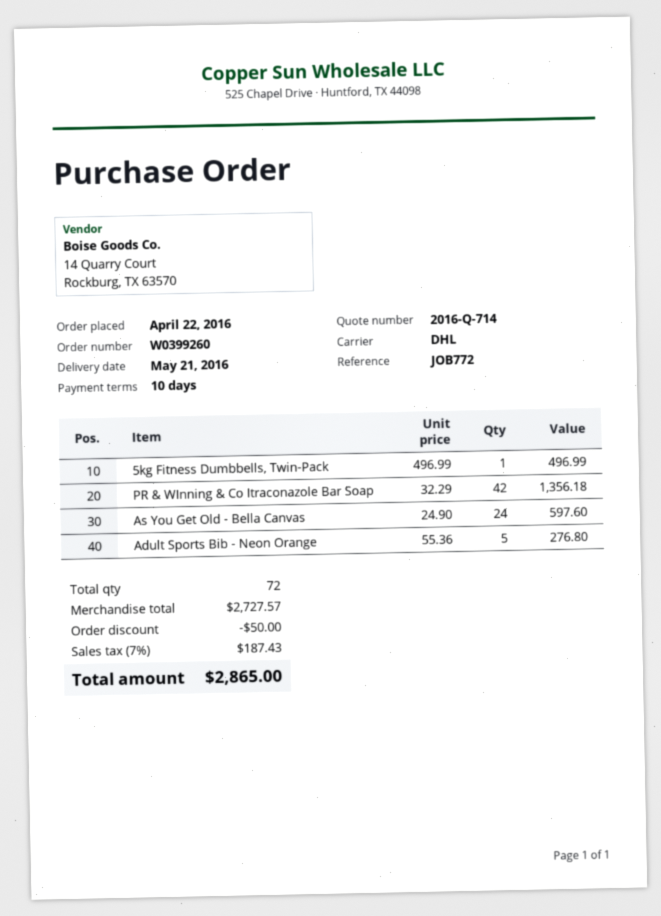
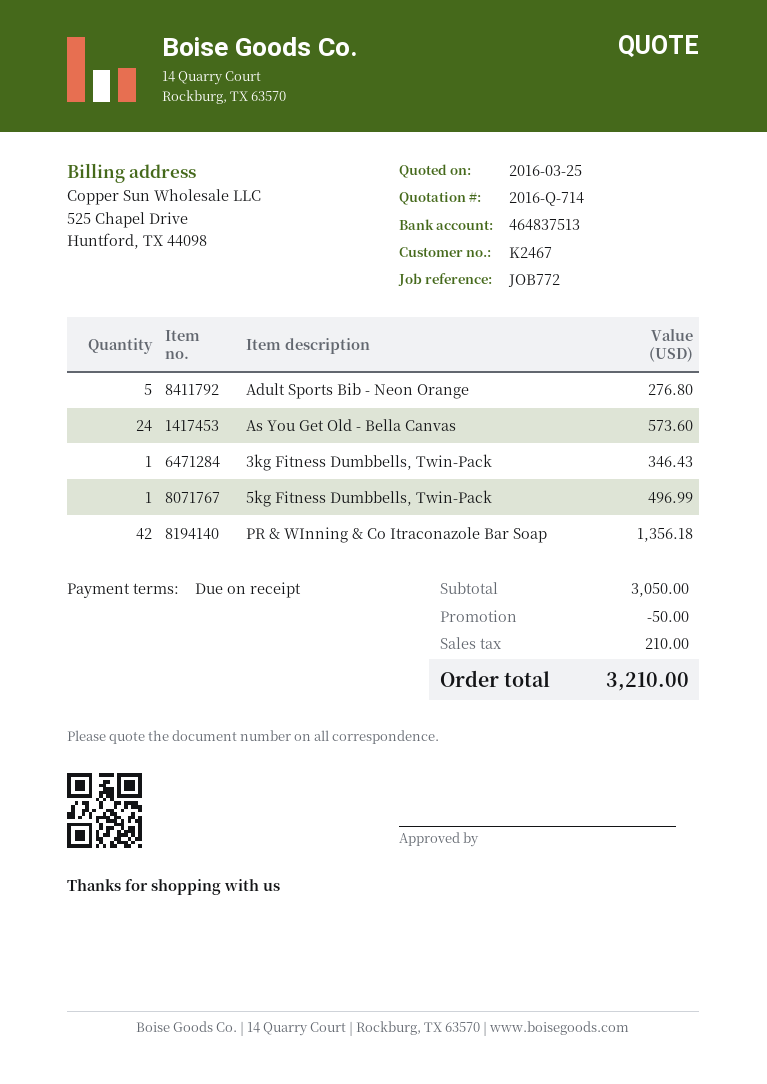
payment terms: 10 days -> on receipt
As You Get Old - Bella Canvas: 24 for 597.60 -> 24 for 573.60
3kg Fitness Dumbbells, Twin-Pack: none -> 1 for 346.43
subtotal: 2727.57 -> 3050.00
tax: 187.43 -> 210.00
total: 2865.00 -> 3210.00

